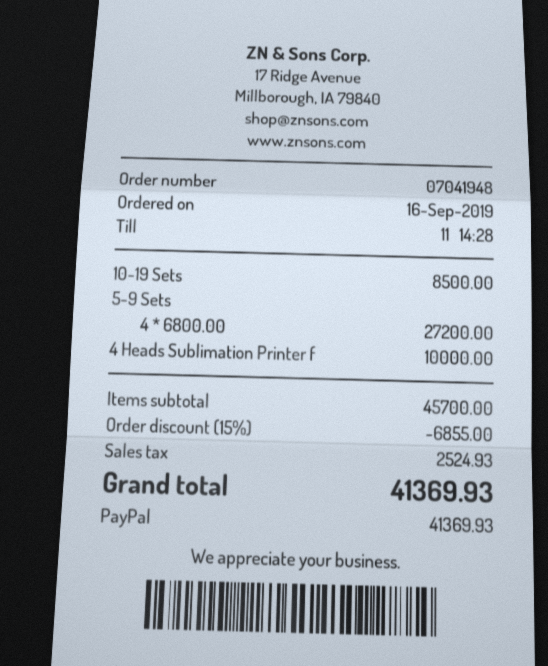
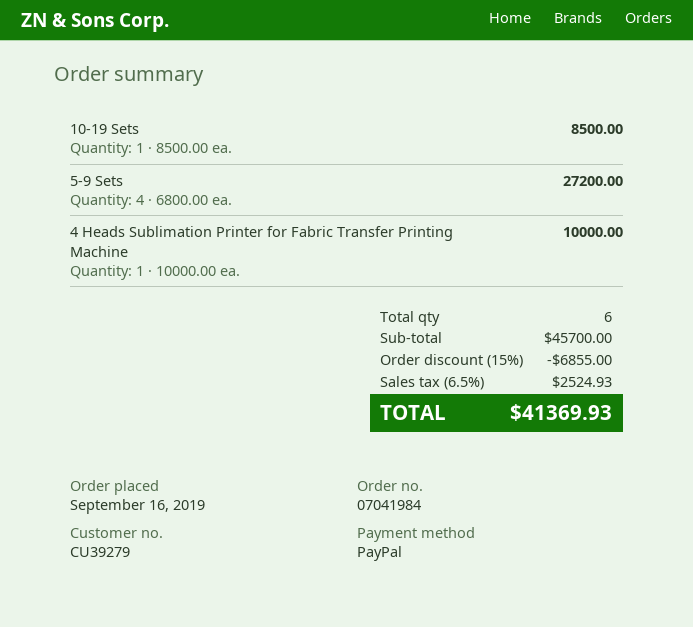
order number: 07041948 -> 07041984

